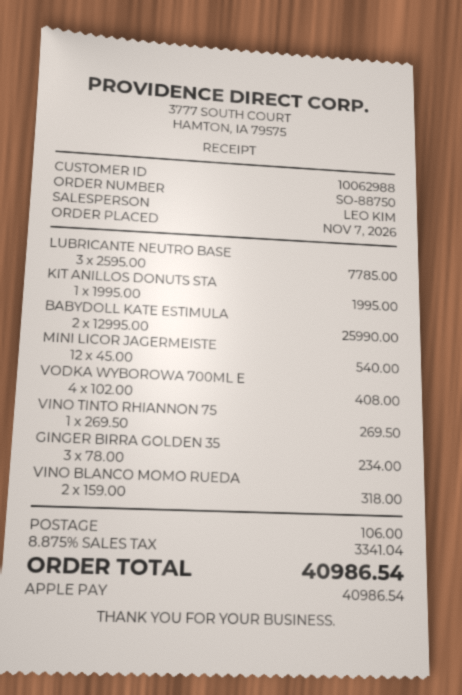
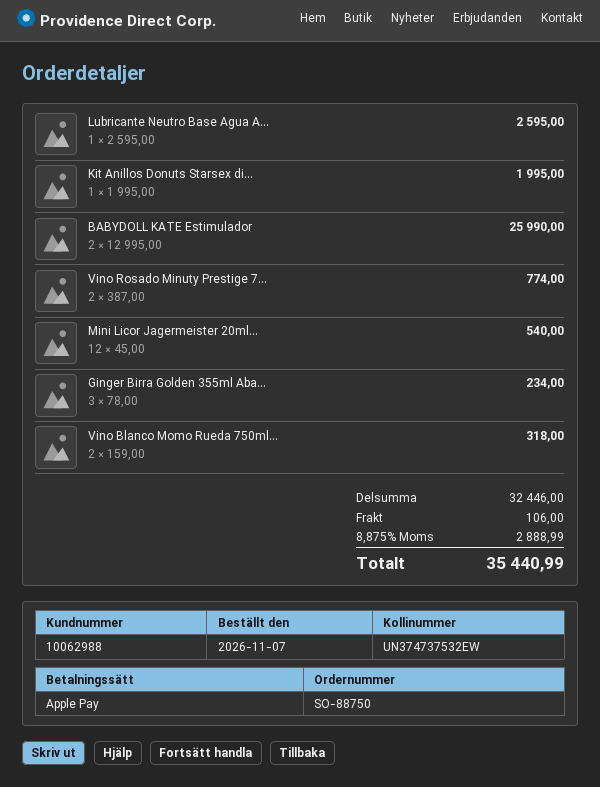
LUBRICANTE NEUTRO BASE: 3 x 2595.00 = 7785.00 -> 1 x 2595.00 = 2595.00
VODKA WYBOROWA 700ML E: 4 x 102.00 = 408.00 -> none
VINO TINTO RHIANNON 75: 1 x 269.50 = 269.50 -> none
Vino Rosado Minuty Prestige 7...: none -> 2 x 387.00 = 774.00
tax: 8.875% = 3341.04 -> 8.875% = 2888.99
total: 40986.54 -> 35440.99

